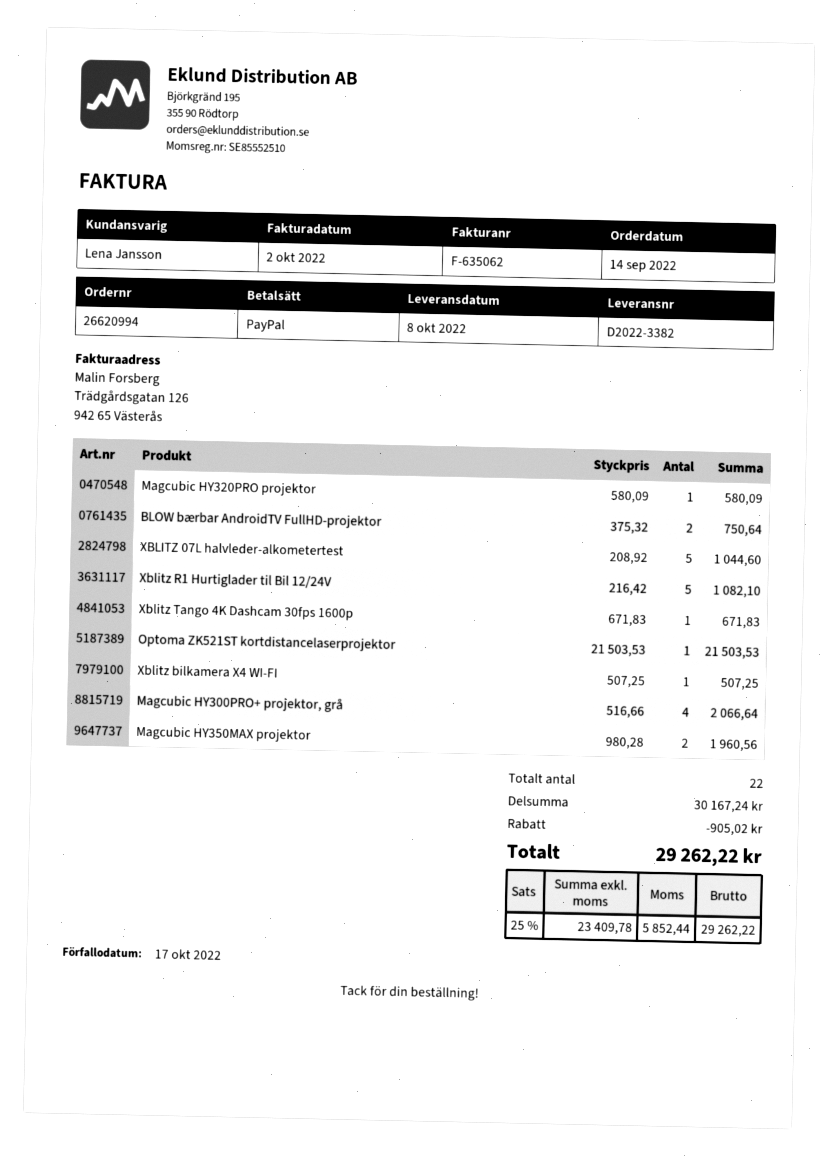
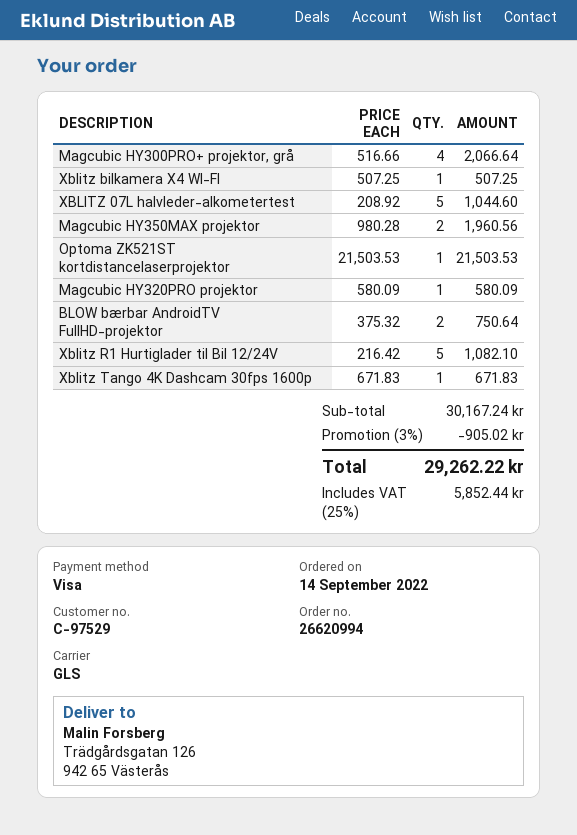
payment method: PayPal -> Visa

